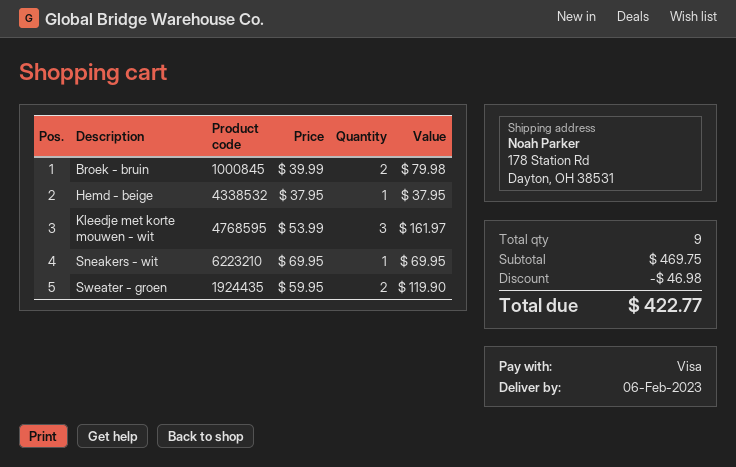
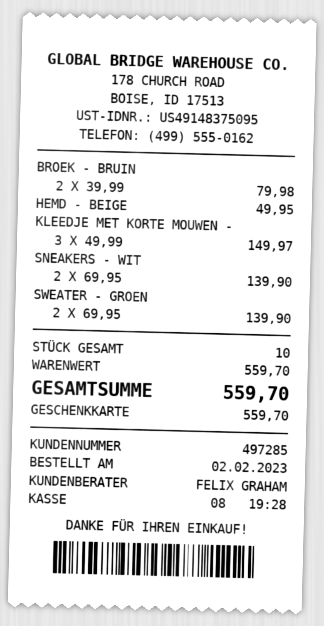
payment method: Visa -> gift card
Hemd - beige: 1 x 37.95 = 37.95 -> 1 x 49.95 = 49.95
Kleedje met korte mouwen - wit: 3 x 53.99 = 161.97 -> 3 x 49.99 = 149.97
Sneakers - wit: 1 x 69.95 = 69.95 -> 2 x 69.95 = 139.90
Sweater - groen: 2 x 59.95 = 119.90 -> 2 x 69.95 = 139.90
total quantity: 9 -> 10
subtotal: 469.75 -> 559.70
discount: 46.98 -> none
total: 422.77 -> 559.70

